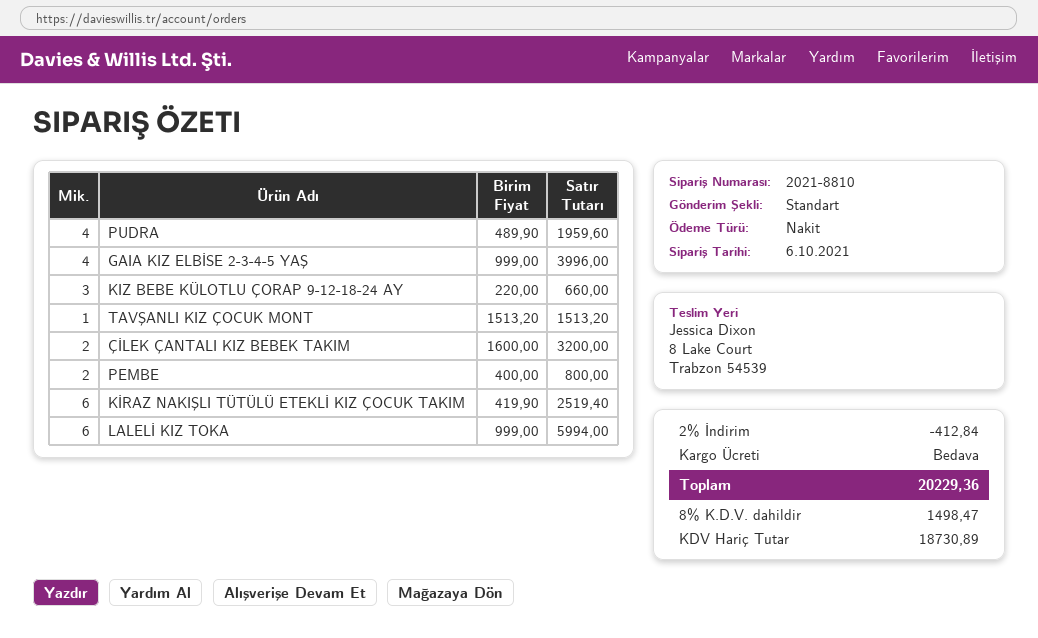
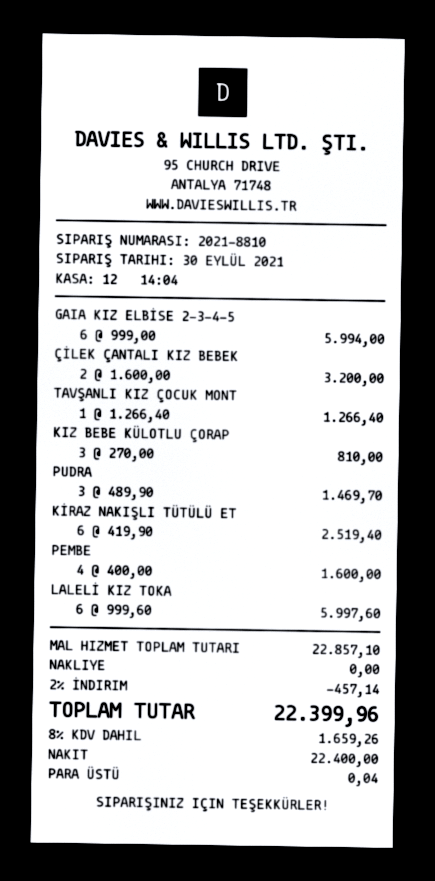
order date: 2021-10-06 -> 2021-09-30
PUDRA: 4 x 489.90 = 1959.60 -> 3 x 489.90 = 1469.70
GAIA KIZ ELBİSE 2-3-4-5 YAŞ: 4 x 999.00 = 3996.00 -> 6 x 999.00 = 5994.00
KIZ BEBE KÜLOTLU ÇORAP 9-12-18-24 AY: 3 x 220.00 = 660.00 -> 3 x 270.00 = 810.00
TAVŞANLI KIZ ÇOCUK MONT: 1 x 1513.20 = 1513.20 -> 1 x 1266.40 = 1266.40
PEMBE: 2 x 400.00 = 800.00 -> 4 x 400.00 = 1600.00
LALELİ KIZ TOKA: 6 x 999.00 = 5994.00 -> 6 x 999.60 = 5997.60
discount: 2% = 412.84 -> 2% = 457.14
tax: 8% = 1498.47 -> 8% = 1659.26
total: 20229.36 -> 22399.96

